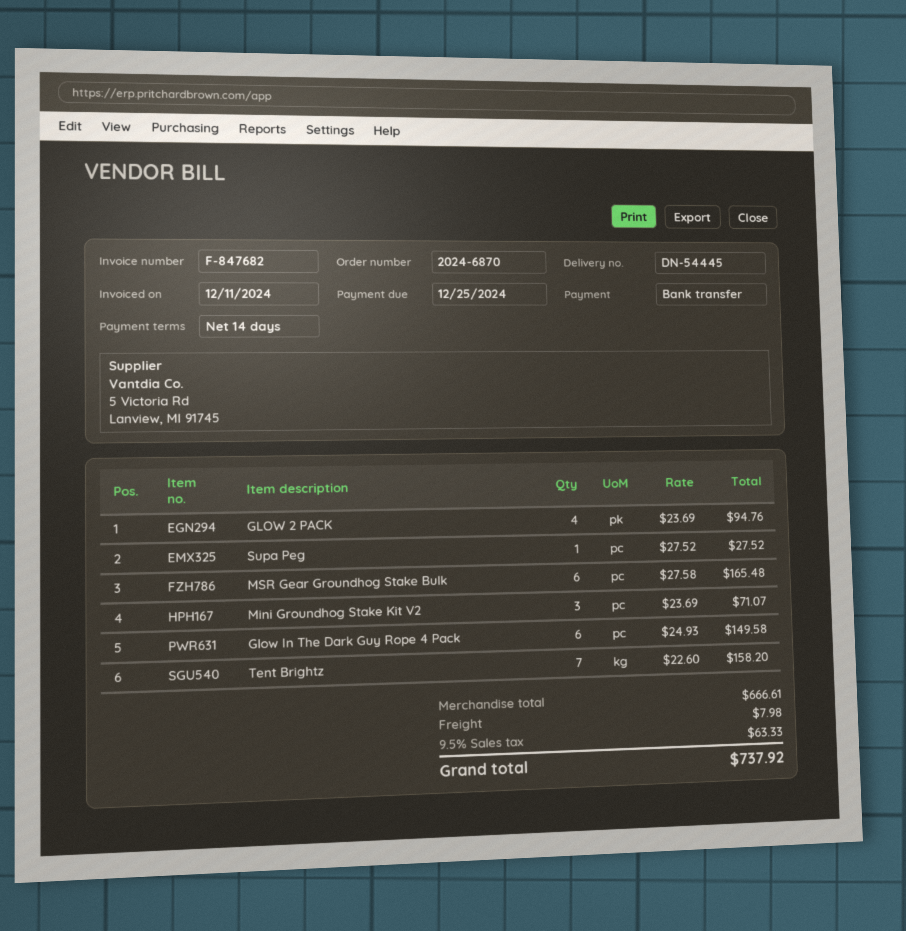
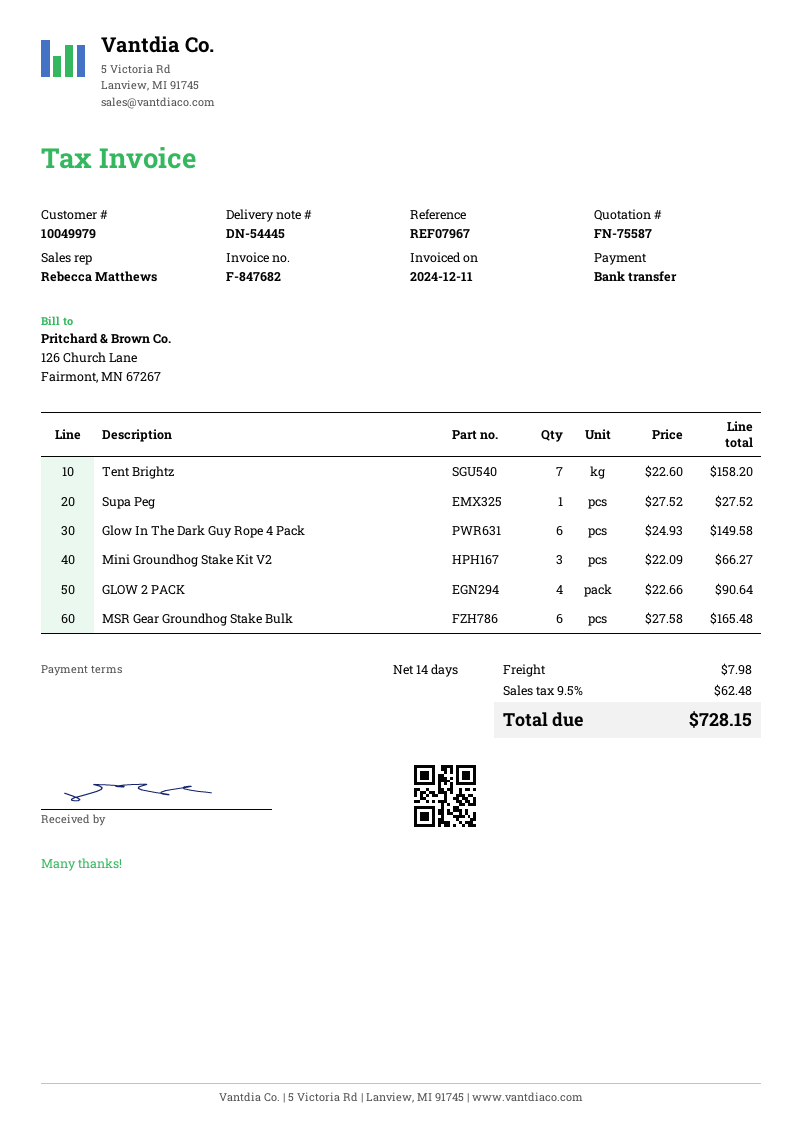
GLOW 2 PACK: 4 x 23.69 = 94.76 -> 4 x 22.66 = 90.64
Mini Groundhog Stake Kit V2: 3 x 23.69 = 71.07 -> 3 x 22.09 = 66.27
tax: 9.5% = 63.33 -> 9.5% = 62.48
total: 737.92 -> 728.15

